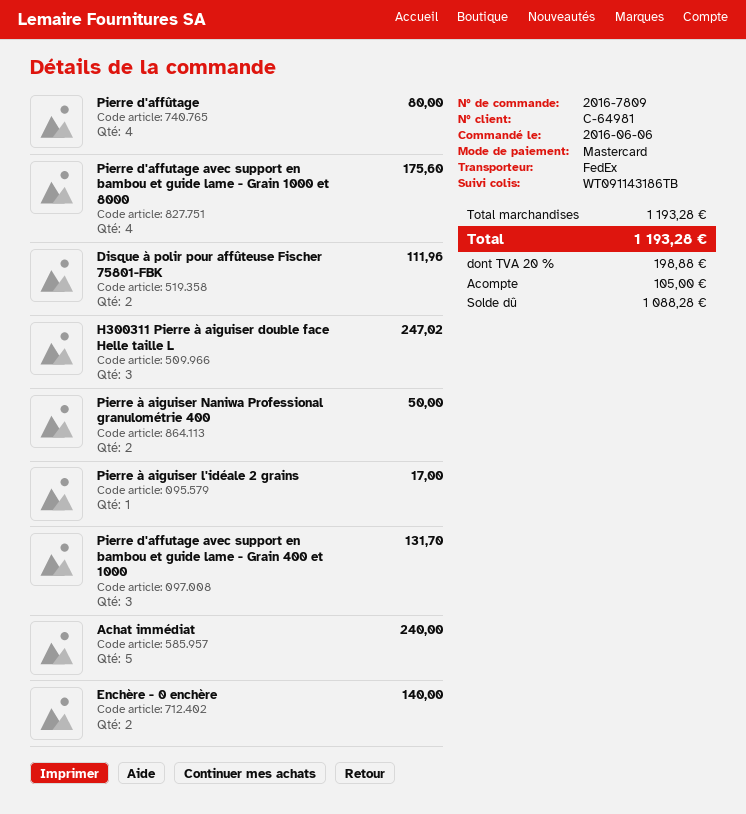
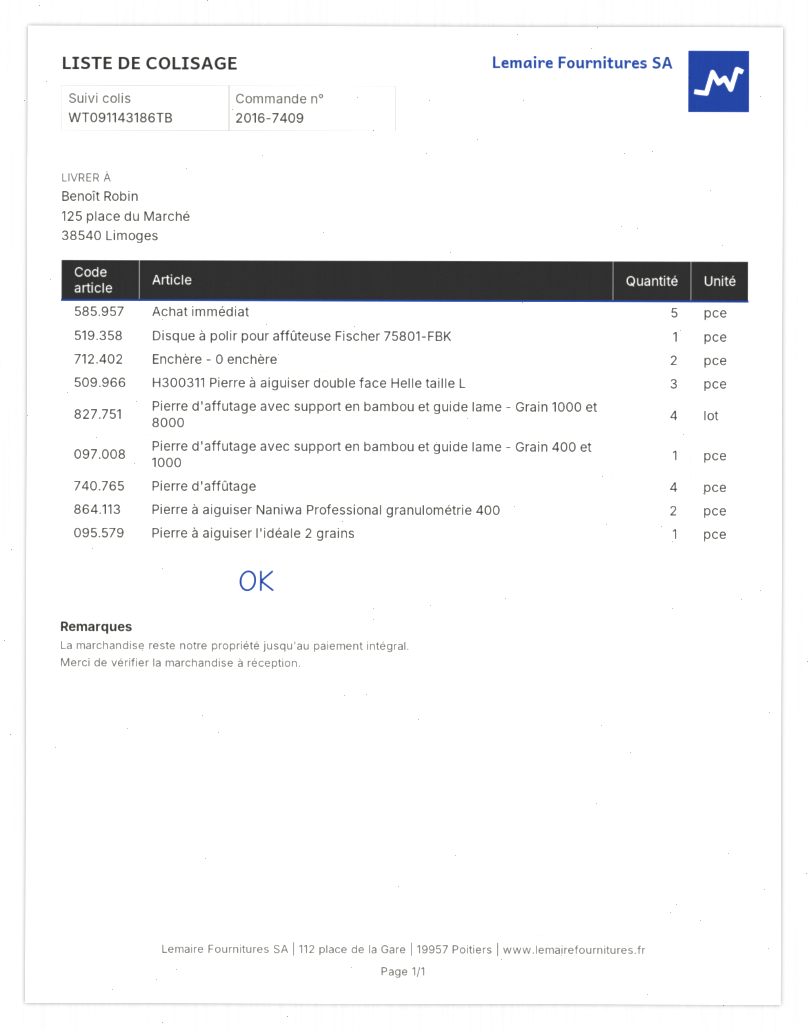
order number: 2016-7809 -> 2016-7409
Disque à polir pour affûteuse Fischer 75801-FBK: 2 -> 1
Pierre d'affutage avec support en bambou et guide lame - Grain 400 et 1000: 3 -> 1

